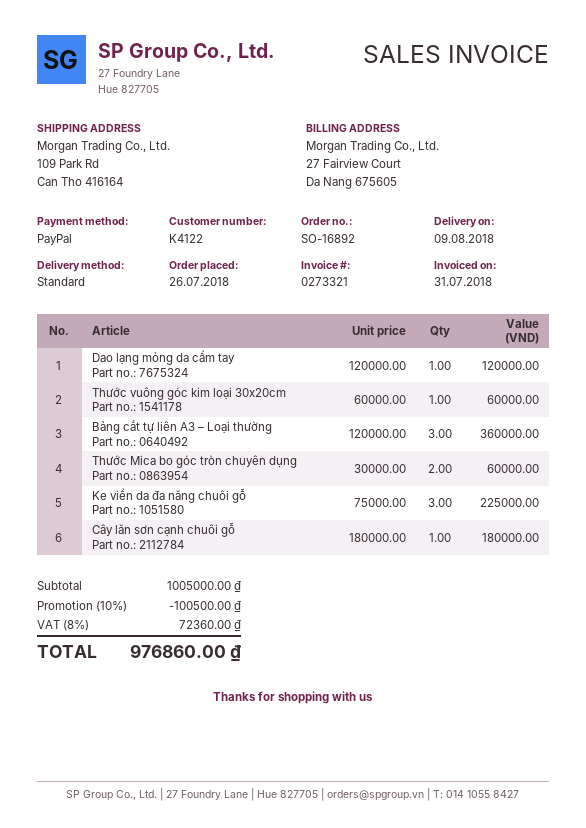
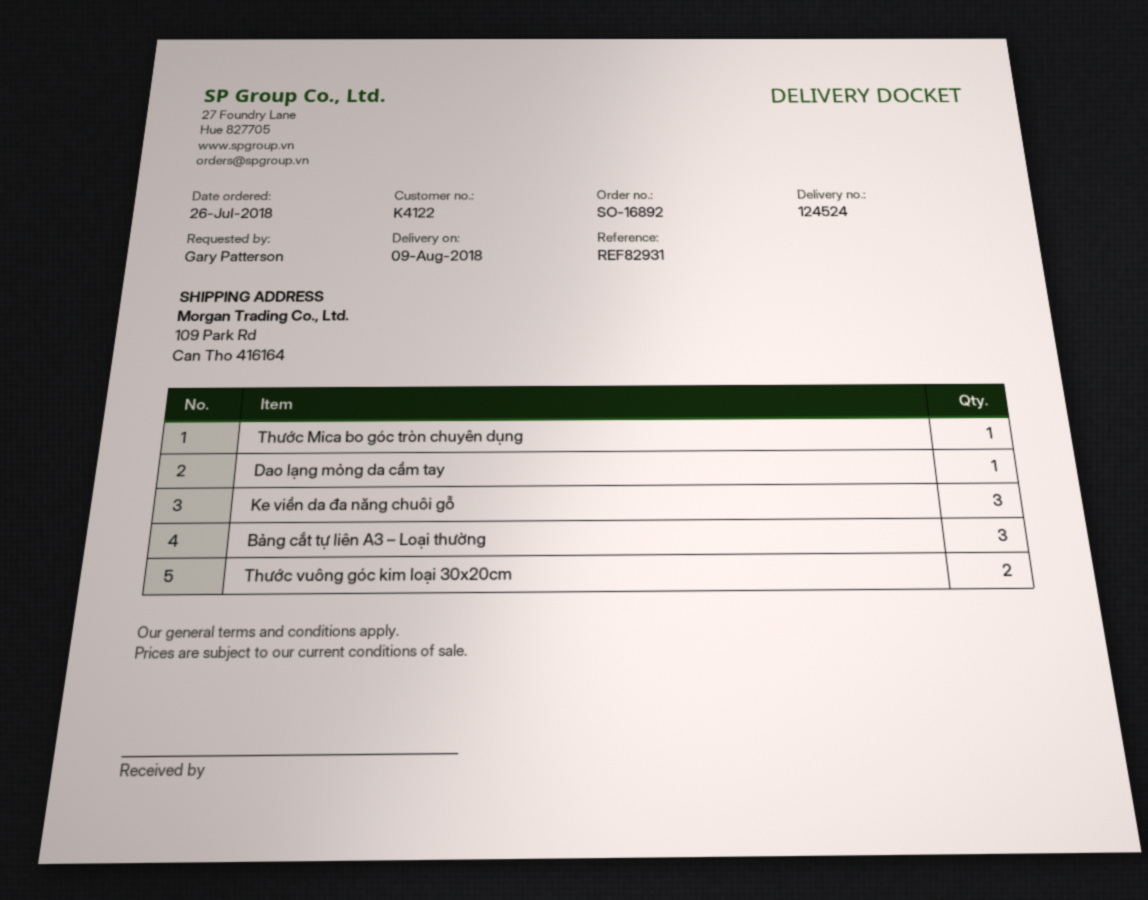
Thước vuông góc kim loại 30x20cm: 1 -> 2
Thước Mica bo góc tròn chuyên dụng: 2 -> 1
Cây lăn sơn cạnh chuôi gỗ: 1 -> none

